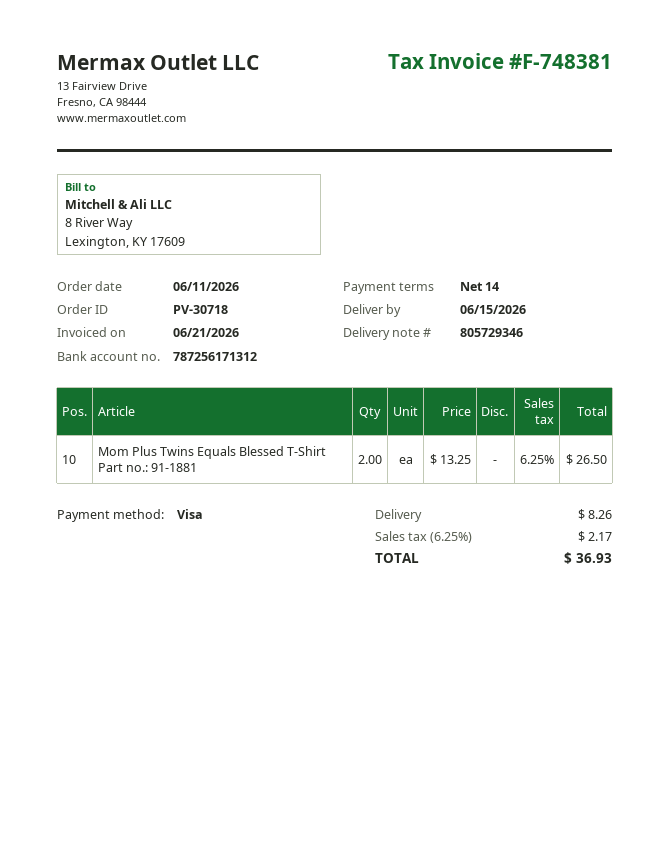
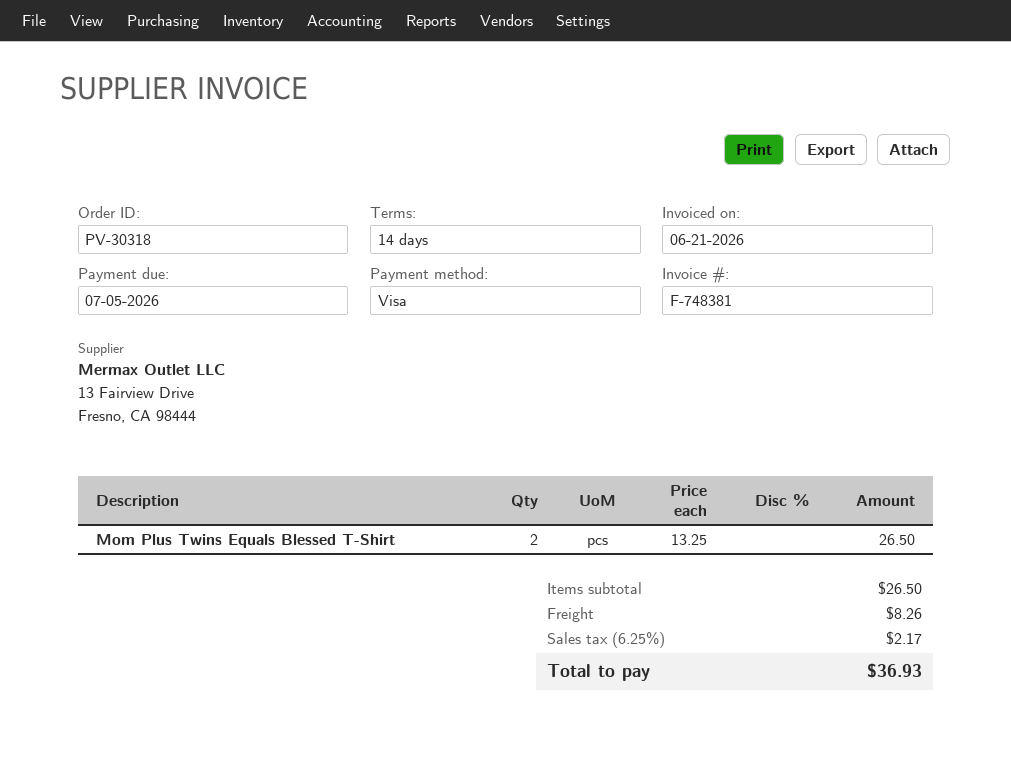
order number: PV-30718 -> PV-30318

